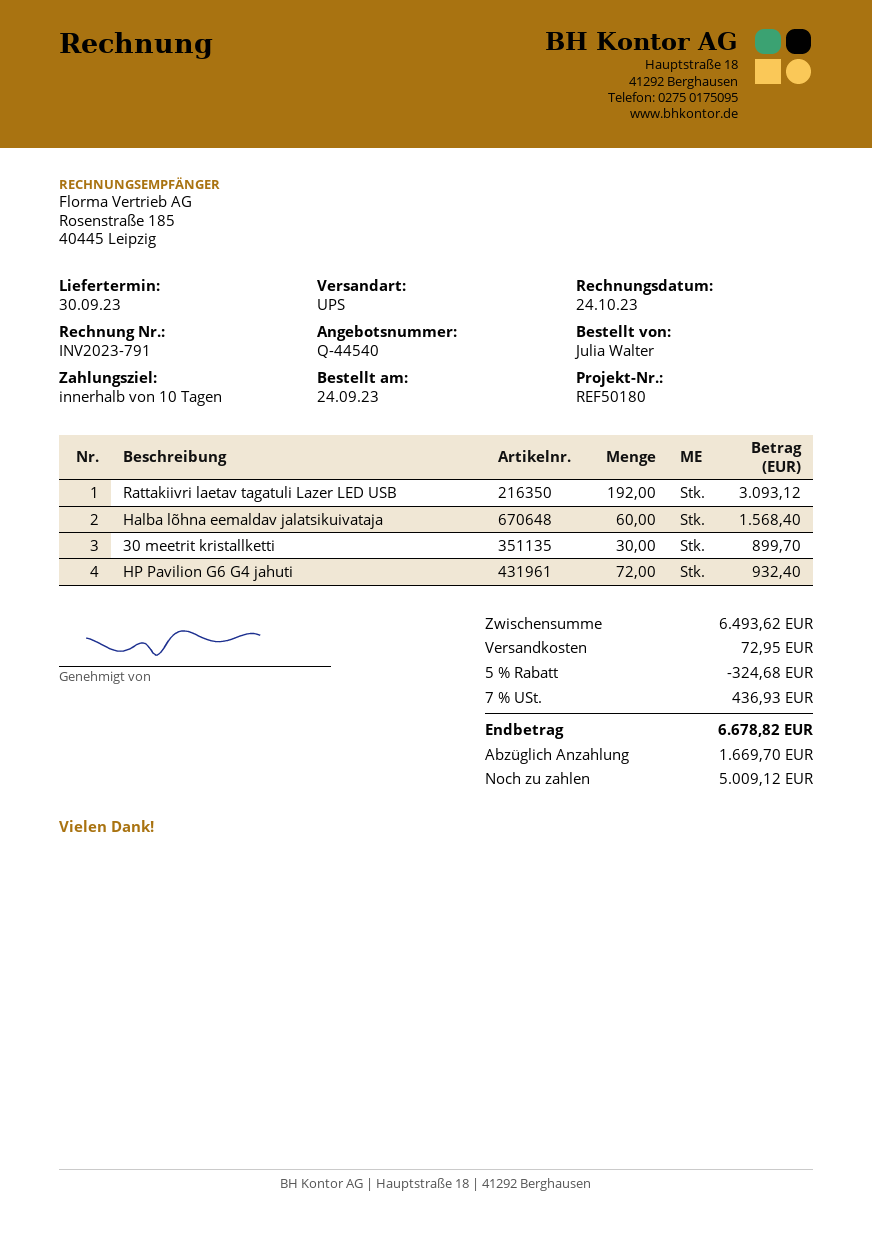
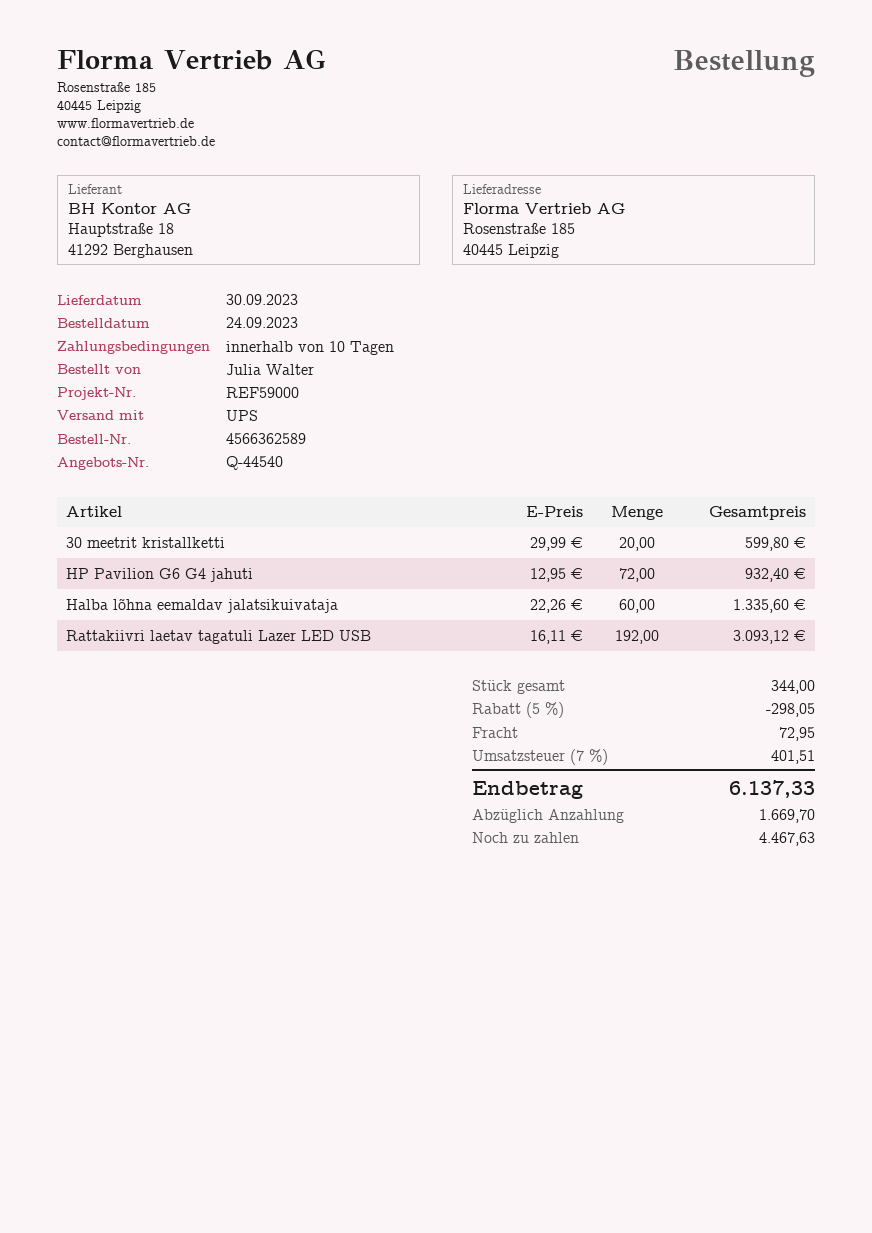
reference: REF50180 -> REF59000
Halba lõhna eemaldav jalatsikuivataja: 60 for 1568.40 -> 60 for 1335.60
30 meetrit kristallketti: 30 for 899.70 -> 20 for 599.80
discount: 5% = 324.68 -> 5% = 298.05
tax: 7% = 436.93 -> 7% = 401.51
total: 6678.82 -> 6137.33
balance: 5009.12 -> 4467.63

